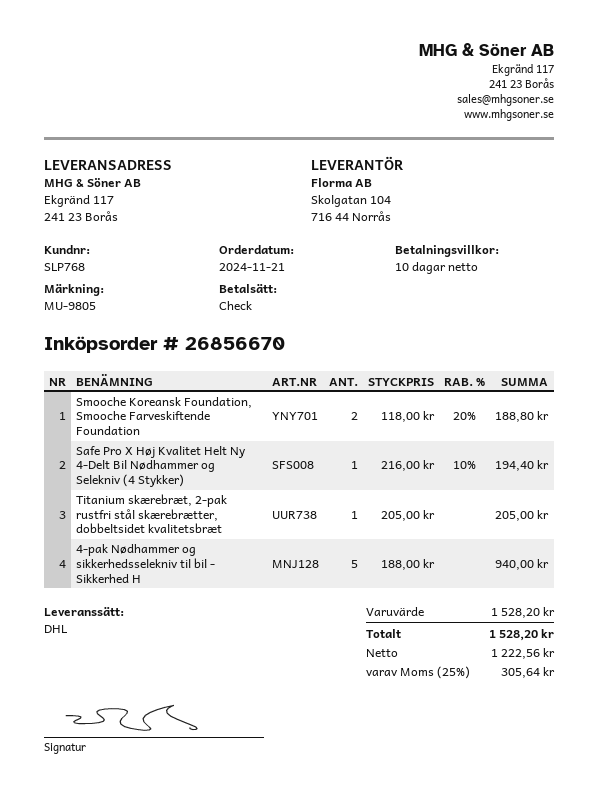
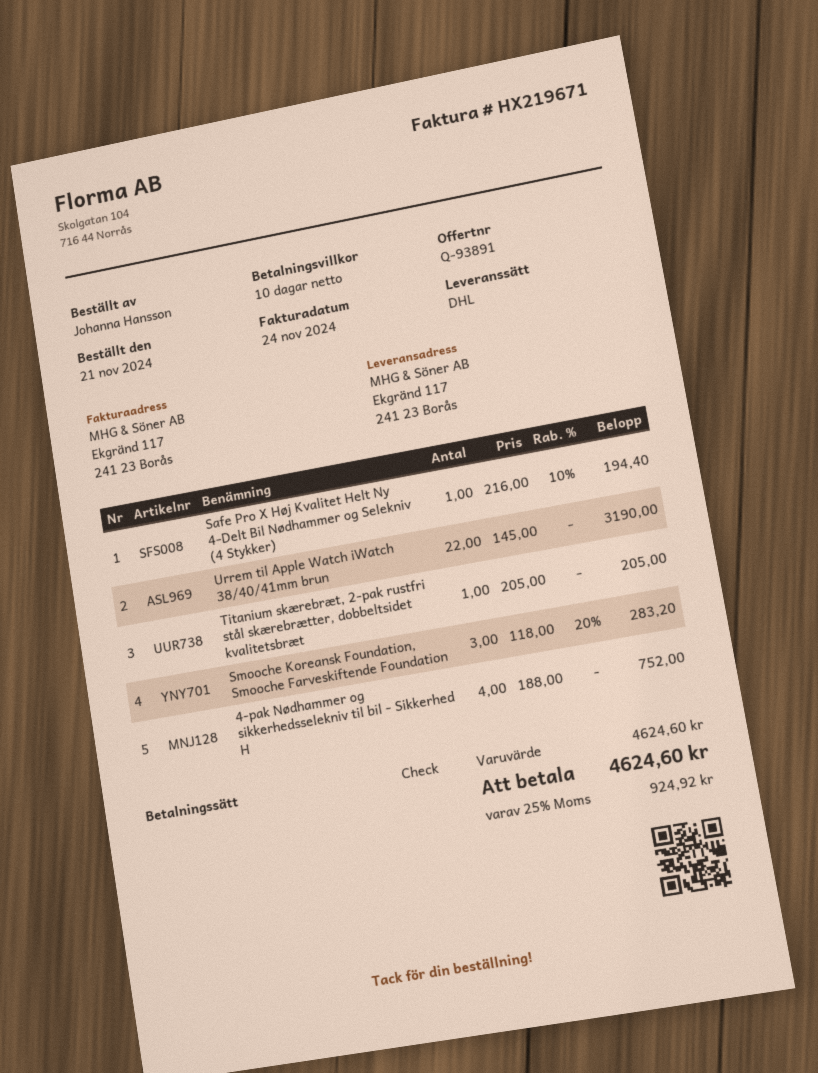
Smooche Koreansk Foundation, Smooche Farveskiftende Foundation: 2 x 118.00 - 20% = 188.80 -> 3 x 118.00 - 20% = 283.20
4-pak Nødhammer og sikkerhedsselekniv til bil - Sikkerhed H: 5 x 188.00 = 940.00 -> 4 x 188.00 = 752.00
Urrem til Apple Watch iWatch 38/40/41mm brun: none -> 22 x 145.00 = 3190.00
subtotal: 1528.20 -> 4624.60
tax: 25% = 305.64 -> 25% = 924.92
total: 1528.20 -> 4624.60

